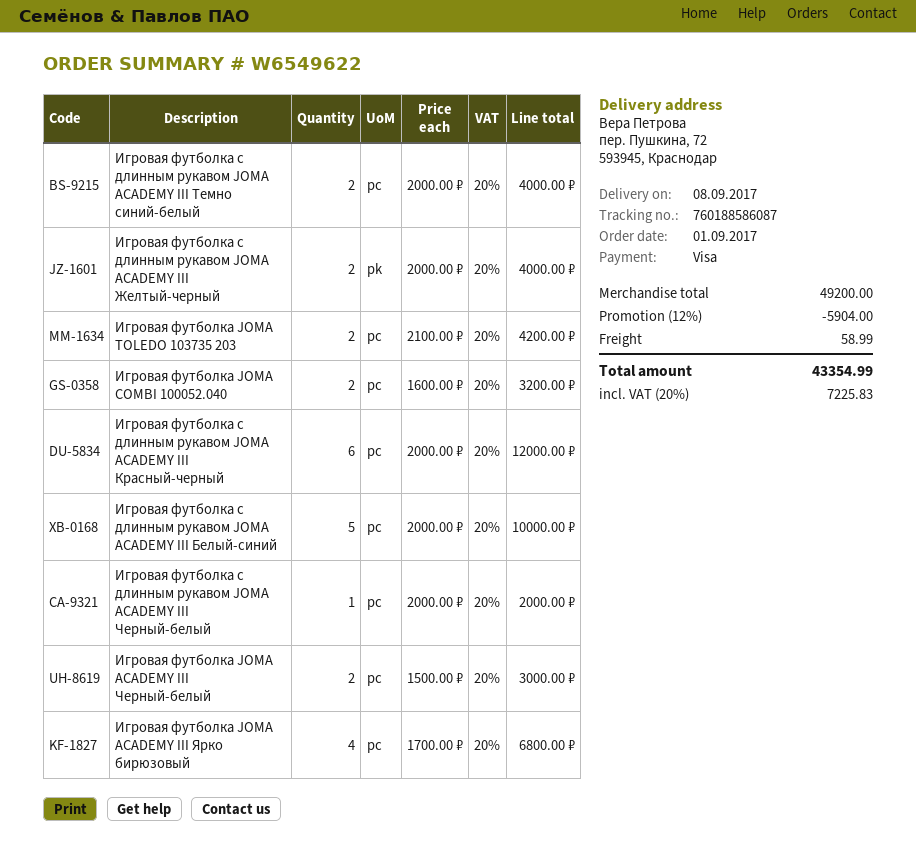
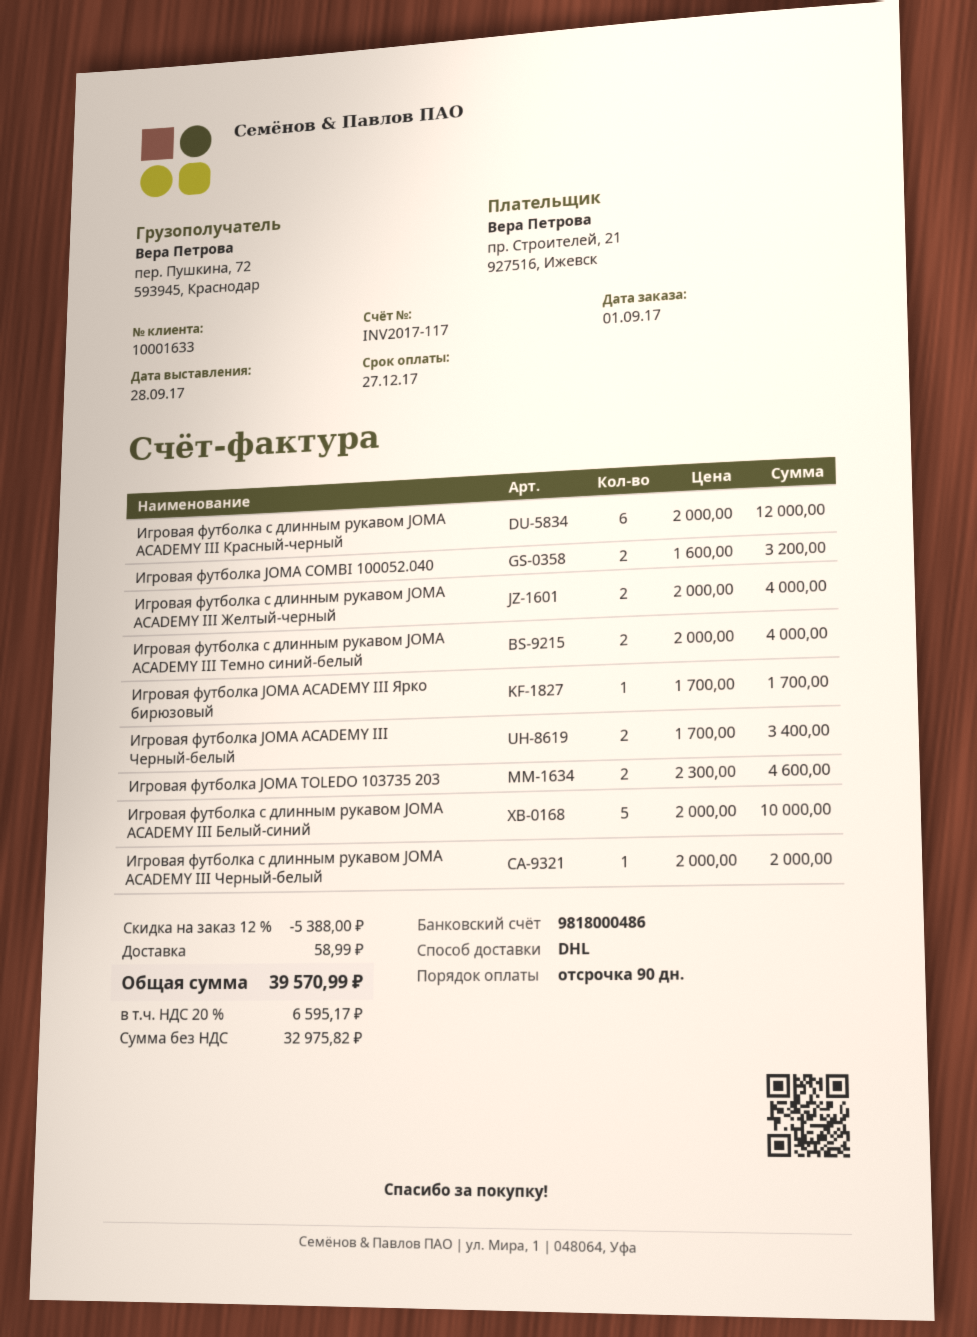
Игровая футболка JOMA TOLEDO 103735 203: 2 x 2100.00 = 4200.00 -> 2 x 2300.00 = 4600.00
Игровая футболка JOMA ACADEMY III Черный-белый: 2 x 1500.00 = 3000.00 -> 2 x 1700.00 = 3400.00
Игровая футболка JOMA ACADEMY III Ярко бирюзовый: 4 x 1700.00 = 6800.00 -> 1 x 1700.00 = 1700.00
discount: 12% = 5904.00 -> 12% = 5388.00
tax: 20% = 7225.83 -> 20% = 6595.17
total: 43354.99 -> 39570.99

